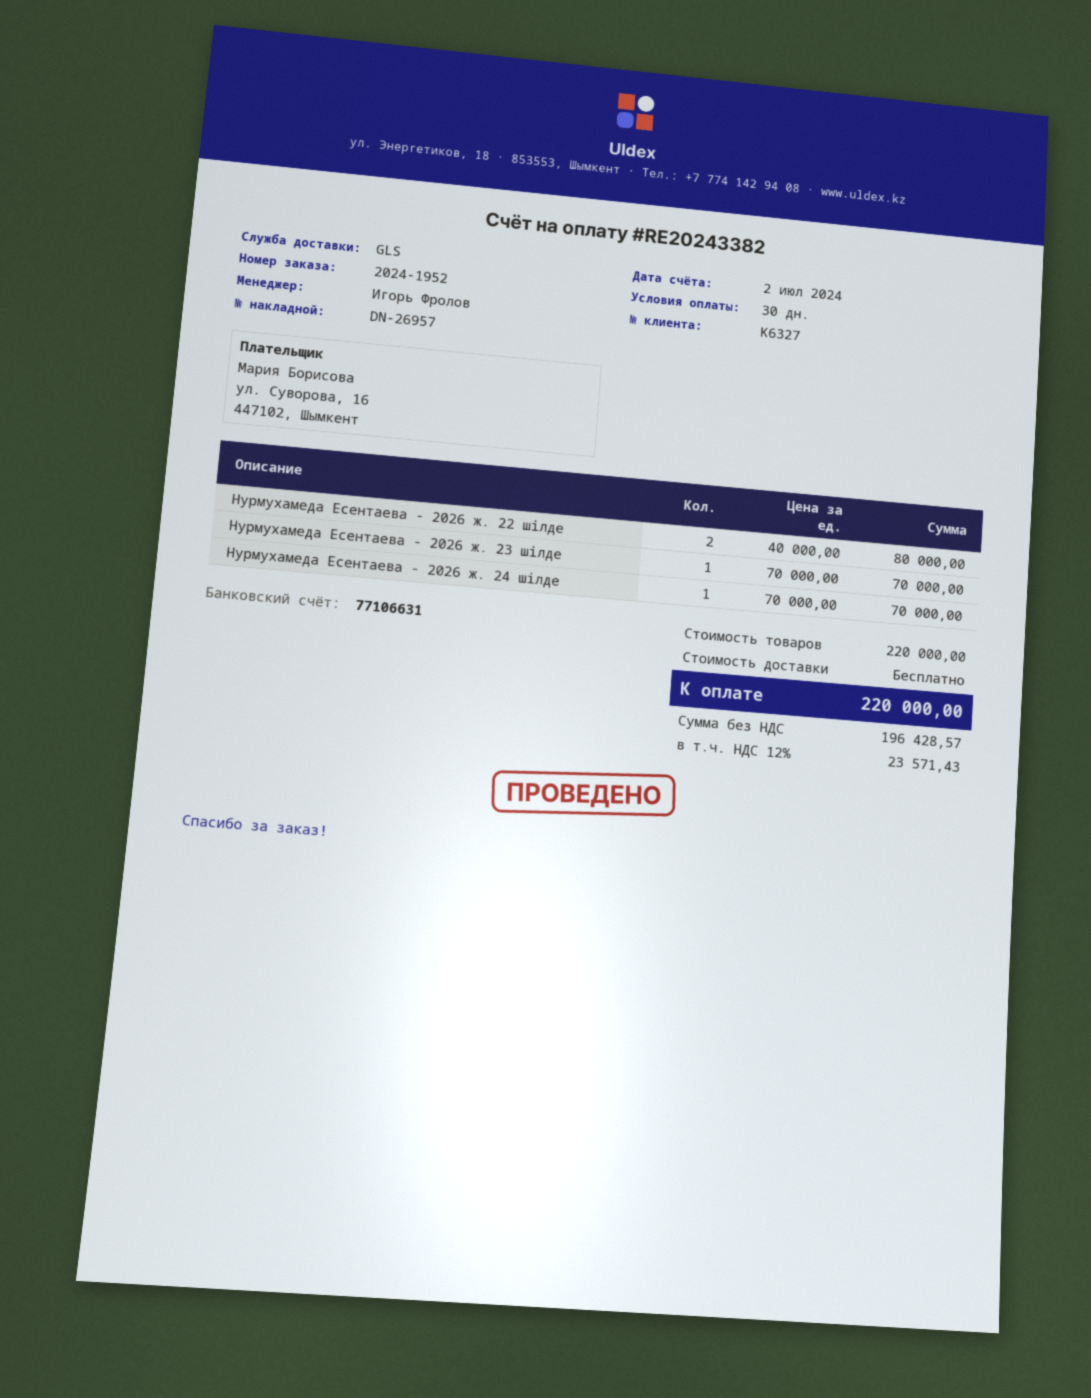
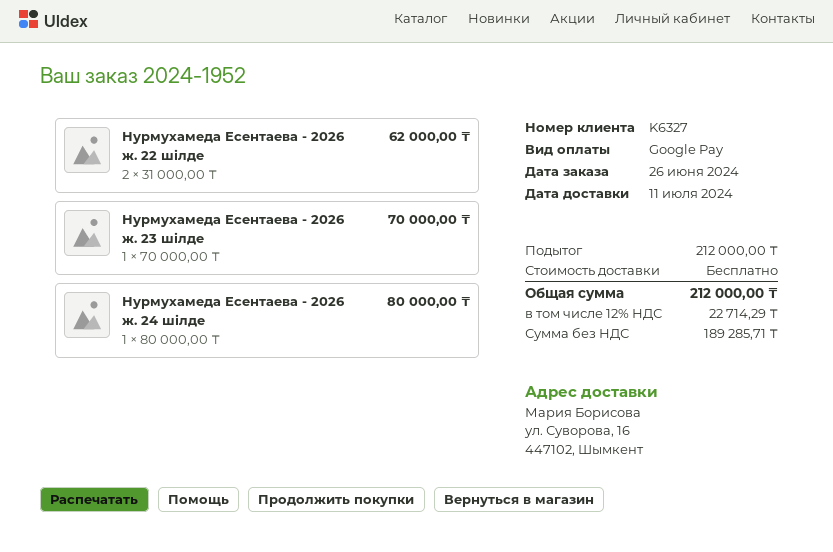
Нурмухамеда Есентаева - 2026 ж. 22 шілде: 2 x 40000.00 = 80000.00 -> 2 x 31000.00 = 62000.00
Нурмухамеда Есентаева - 2026 ж. 24 шілде: 1 x 70000.00 = 70000.00 -> 1 x 80000.00 = 80000.00
subtotal: 220000.00 -> 212000.00
net: 196428.57 -> 189285.71
tax: 12% = 23571.43 -> 12% = 22714.29
total: 220000.00 -> 212000.00

